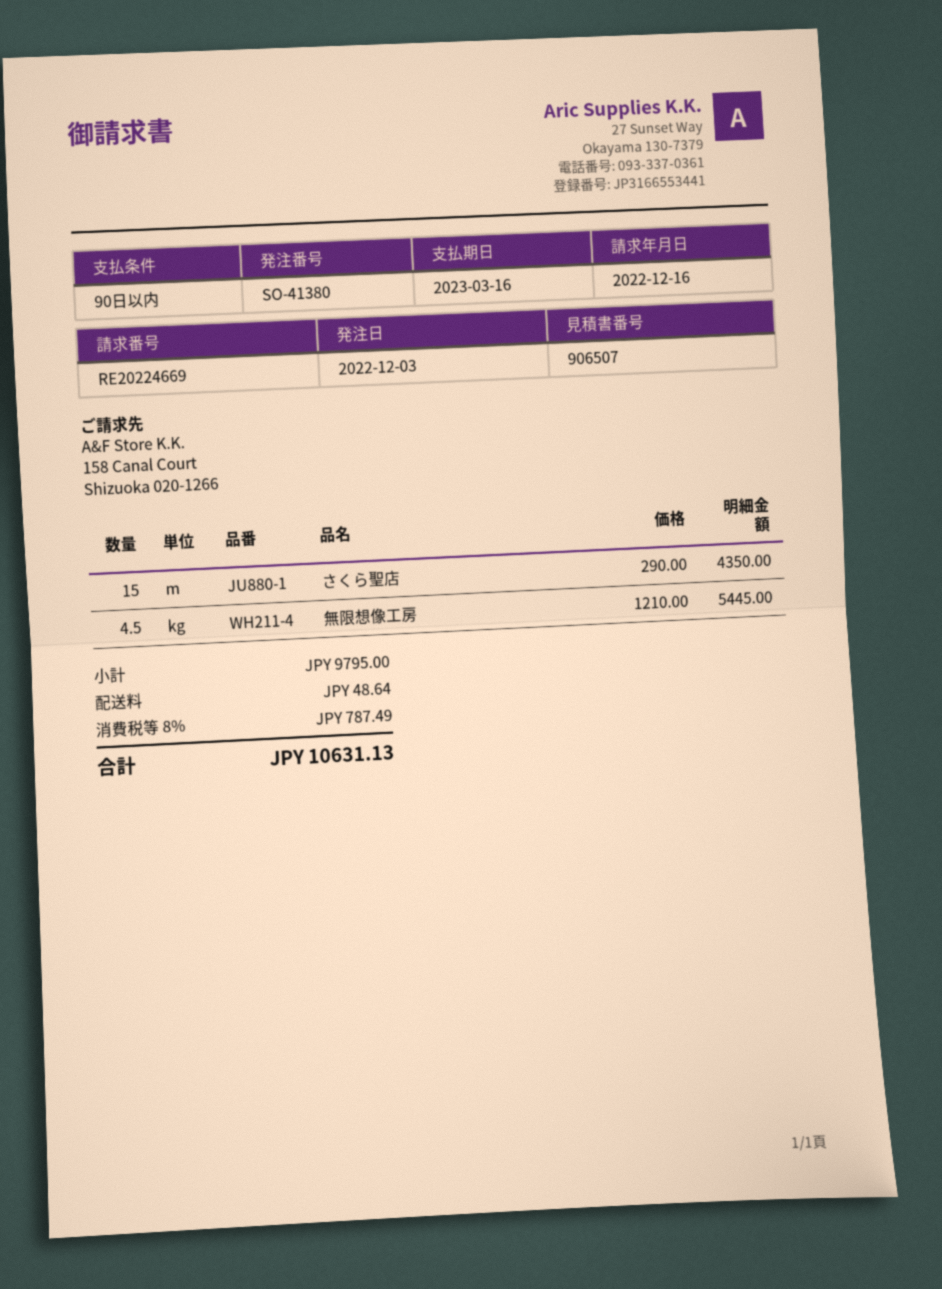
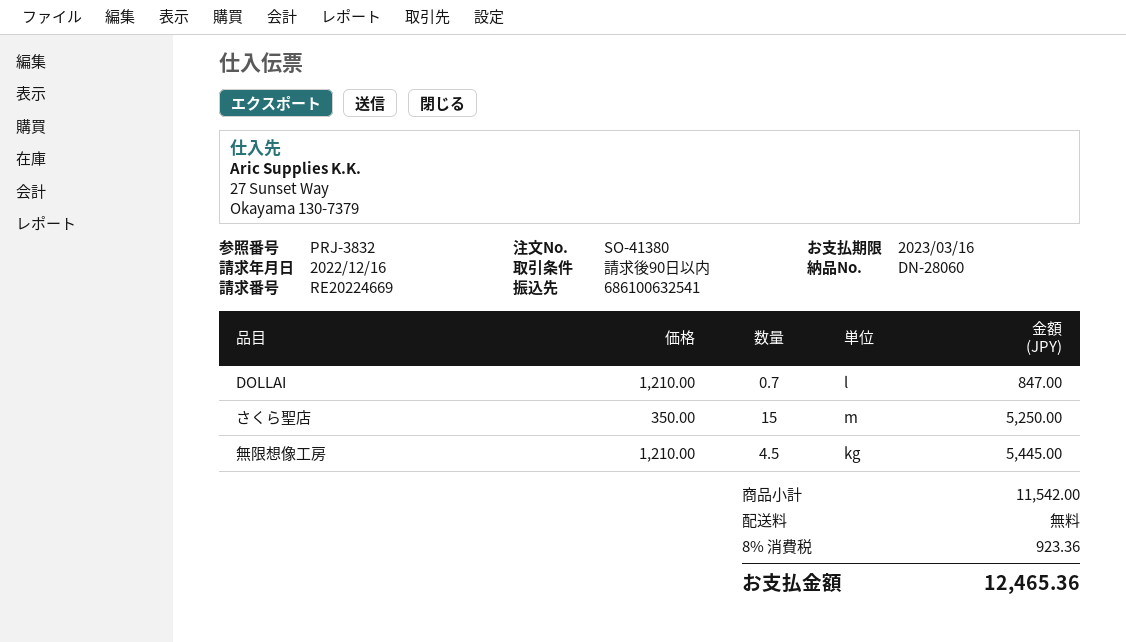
さくら聖店: 15 x 290.00 = 4350.00 -> 15 x 350.00 = 5250.00
DOLLAI: none -> 0.7 x 1210.00 = 847.00
subtotal: 9795.00 -> 11542.00
shipping: 48.64 -> 0.00
tax: 8% = 787.49 -> 8% = 923.36
total: 10631.13 -> 12465.36

